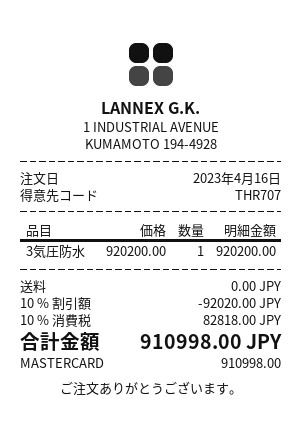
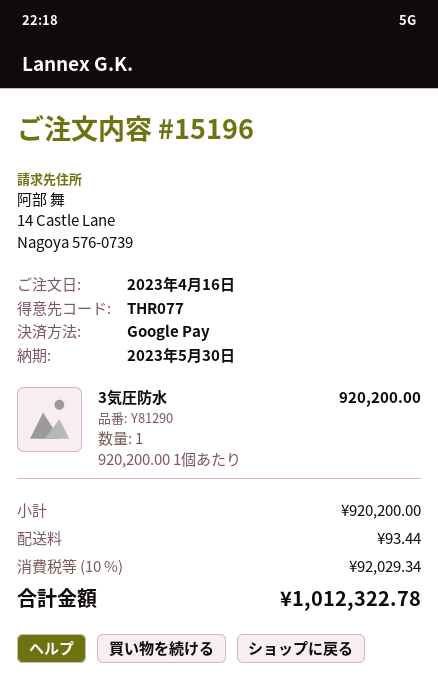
customer number: THR707 -> THR077
payment method: Mastercard -> Google Pay
discount: 10% = 92020.00 -> none
shipping: 0.00 -> 93.44
tax: 10% = 82818.00 -> 10% = 92029.34
total: 910998.00 -> 1012322.78

